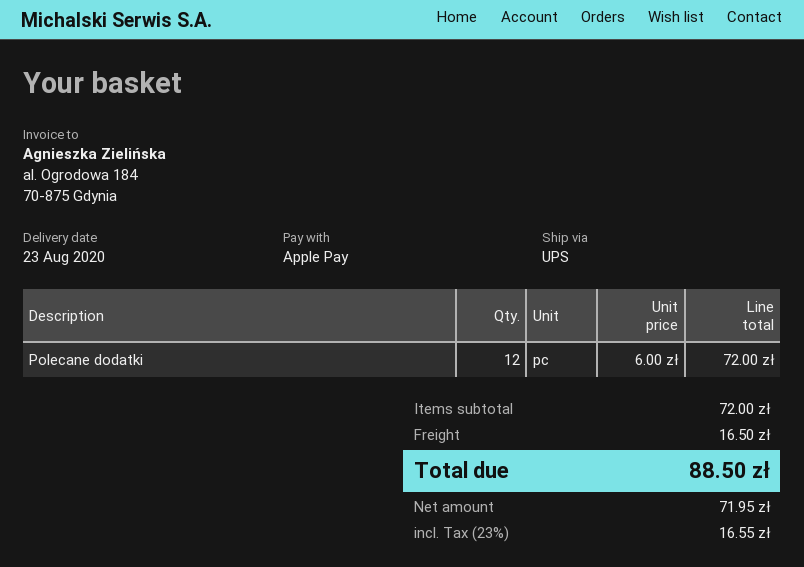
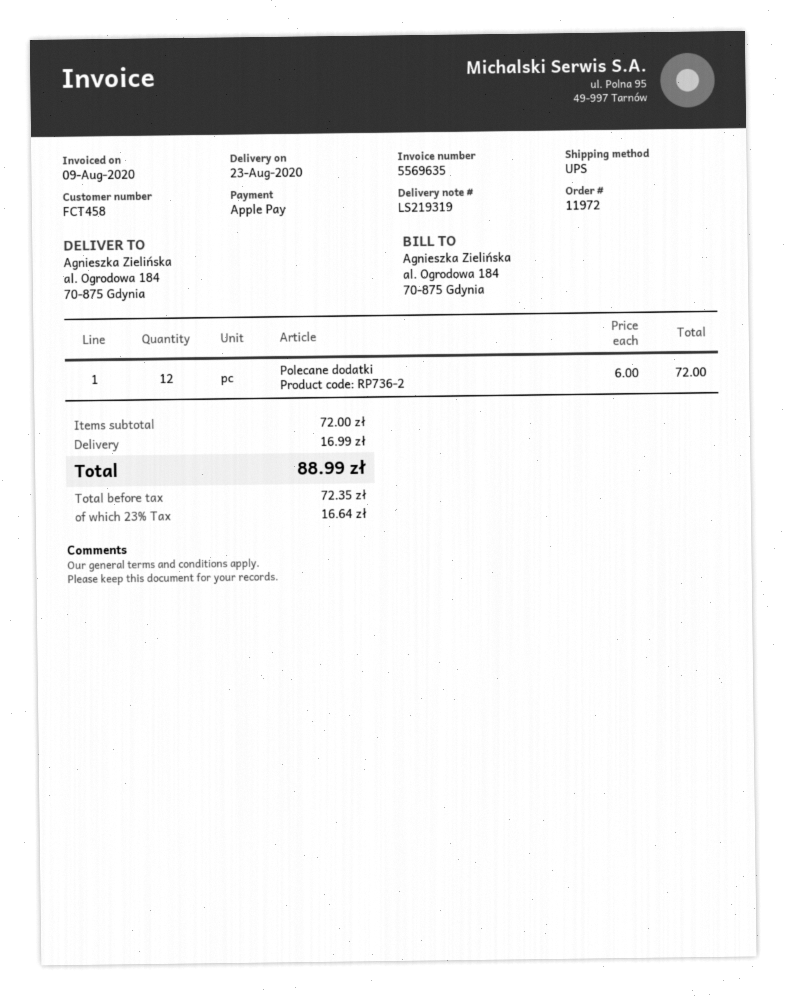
shipping: 16.50 -> 16.99
net: 71.95 -> 72.35
tax: 23% = 16.55 -> 23% = 16.64
total: 88.50 -> 88.99

